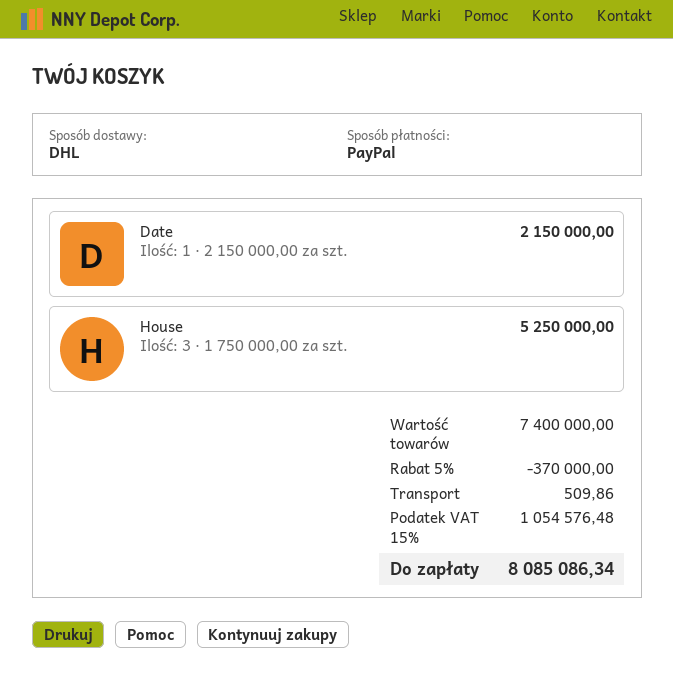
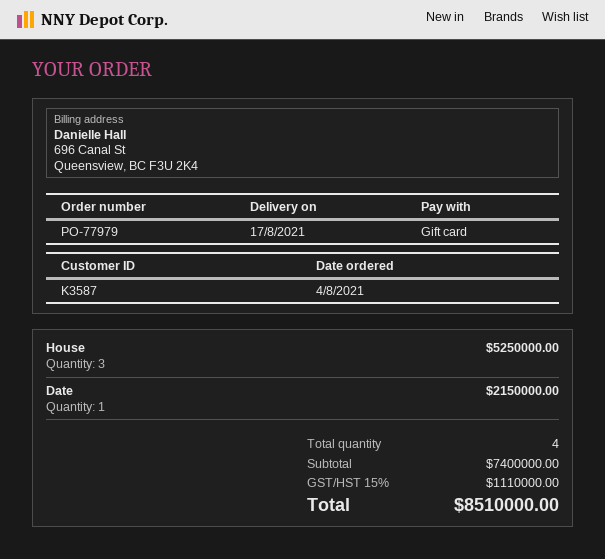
payment method: PayPal -> gift card
discount: 5% = 370000.00 -> none
shipping: 509.86 -> none
tax: 15% = 1054576.48 -> 15% = 1110000.00
total: 8085086.34 -> 8510000.00

